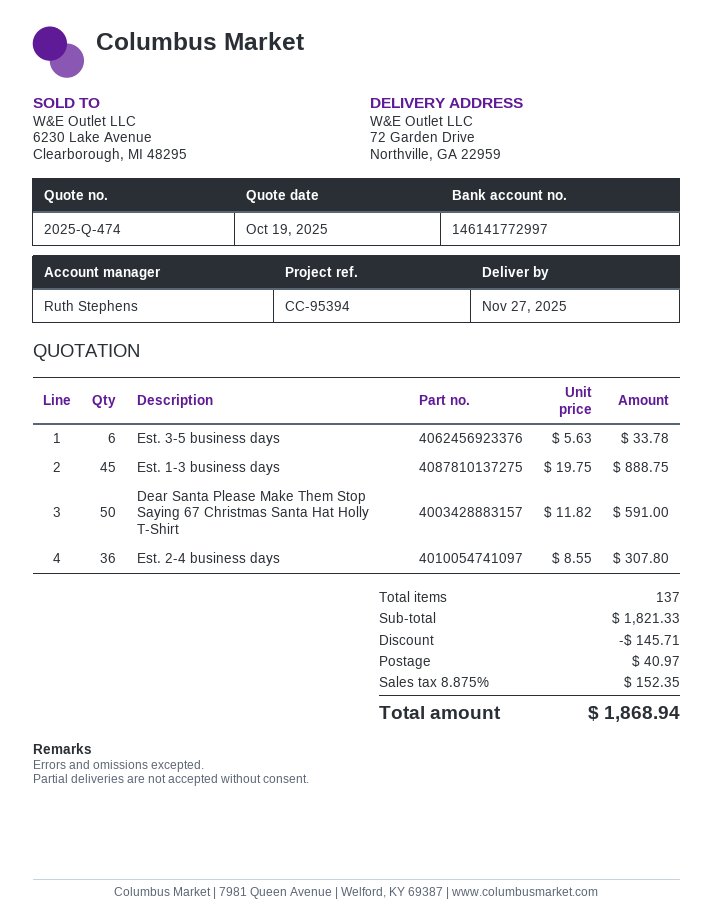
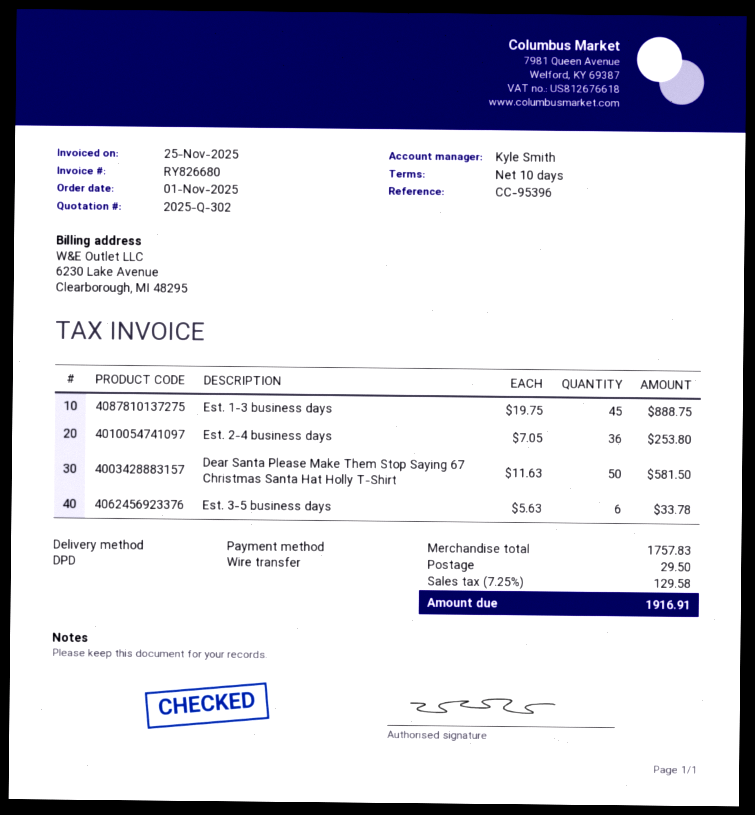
quote number: 2025-Q-474 -> 2025-Q-302
reference: CC-95394 -> CC-95396
sales rep: Ruth Stephens -> Kyle Smith
Dear Santa Please Make Them Stop Saying 67 Christmas Santa Hat Holly T-Shirt: 50 x 11.82 = 591.00 -> 50 x 11.63 = 581.50
Est. 2-4 business days: 36 x 8.55 = 307.80 -> 36 x 7.05 = 253.80
subtotal: 1821.33 -> 1757.83
discount: 145.71 -> none
shipping: 40.97 -> 29.50
tax: 8.875% = 152.35 -> 7.25% = 129.58
total: 1868.94 -> 1916.91

